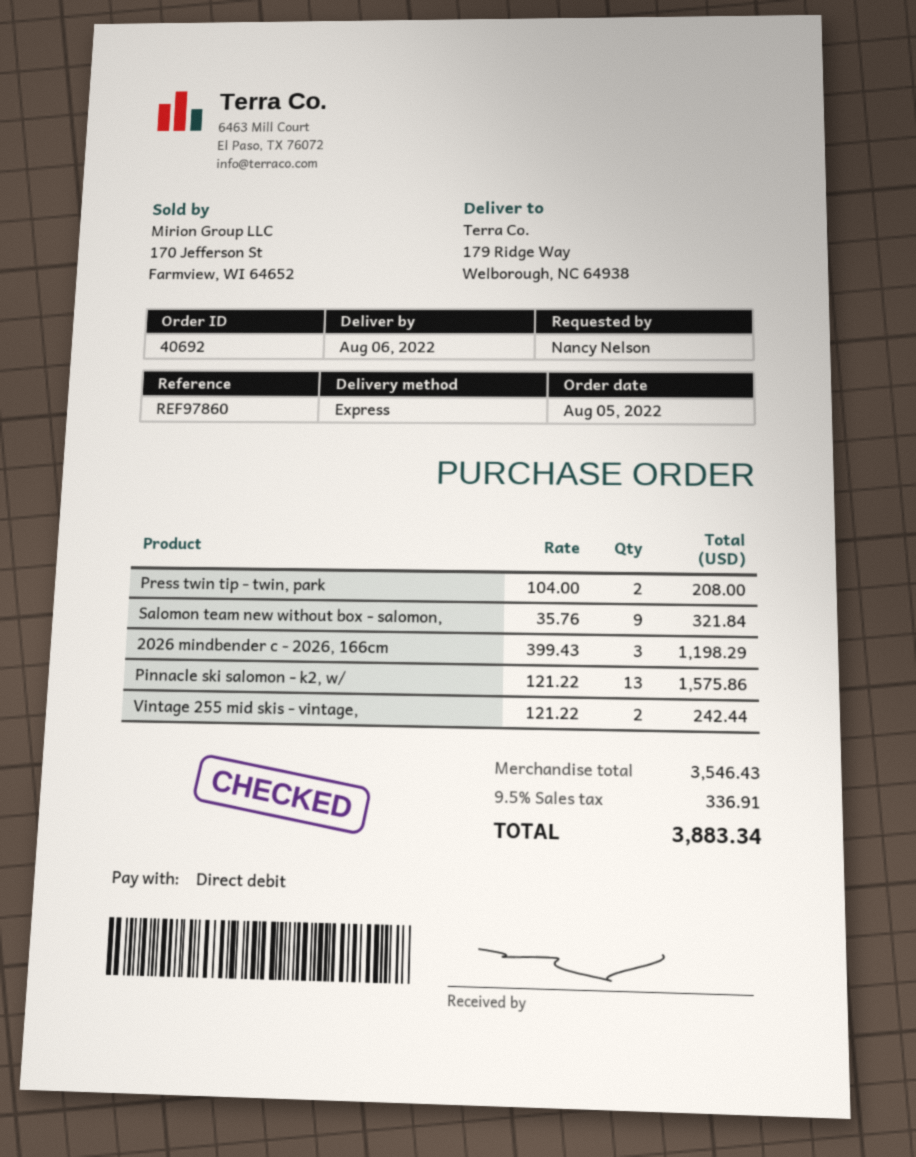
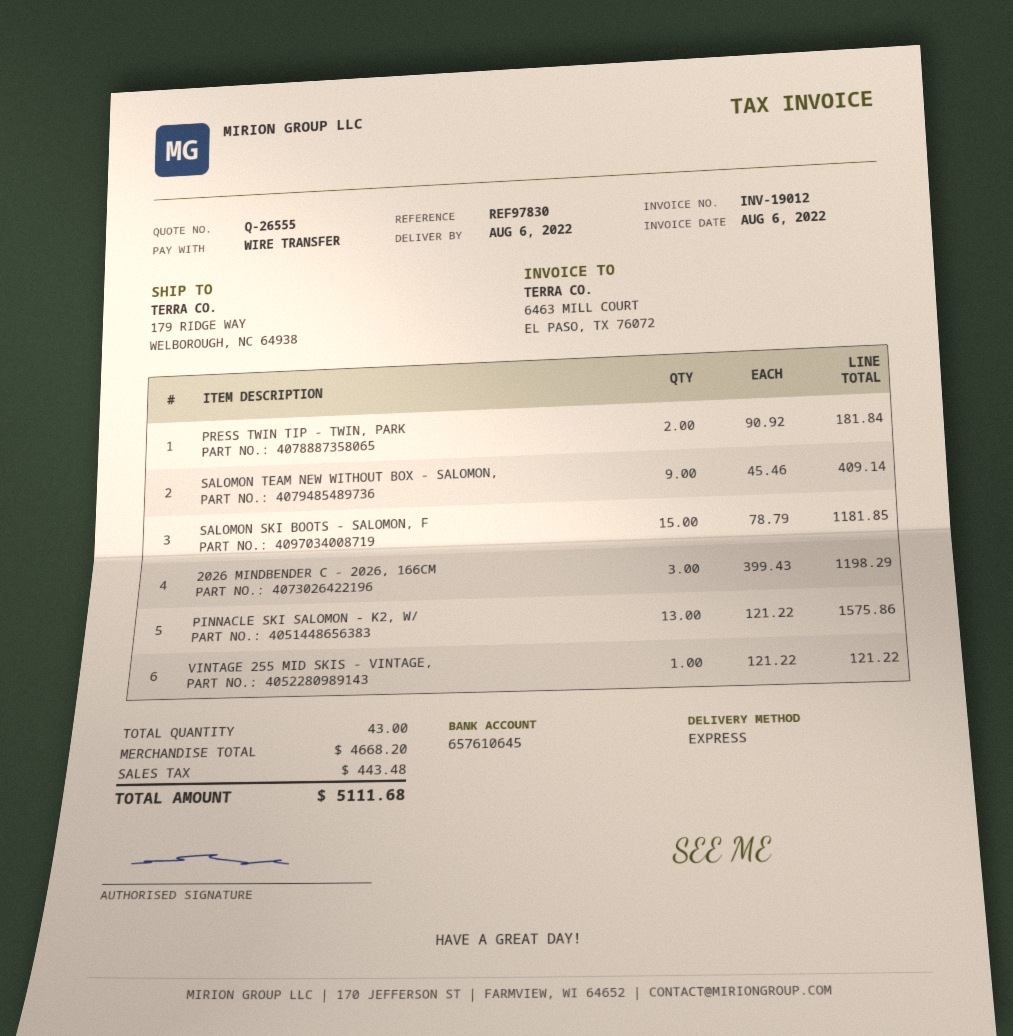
reference: REF97860 -> REF97830
payment method: direct debit -> bank transfer
Press twin tip - twin, park: 2 x 104.00 = 208.00 -> 2 x 90.92 = 181.84
Salomon team new without box - salomon,: 9 x 35.76 = 321.84 -> 9 x 45.46 = 409.14
Vintage 255 mid skis - vintage,: 2 x 121.22 = 242.44 -> 1 x 121.22 = 121.22
SALOMON SKI BOOTS - SALOMON, F: none -> 15 x 78.79 = 1181.85
subtotal: 3546.43 -> 4668.20
tax: 336.91 -> 443.48
total: 3883.34 -> 5111.68

